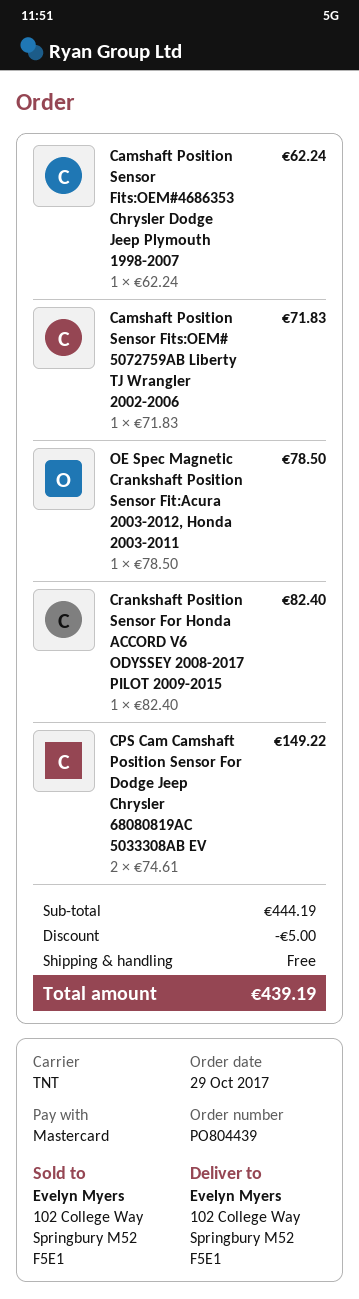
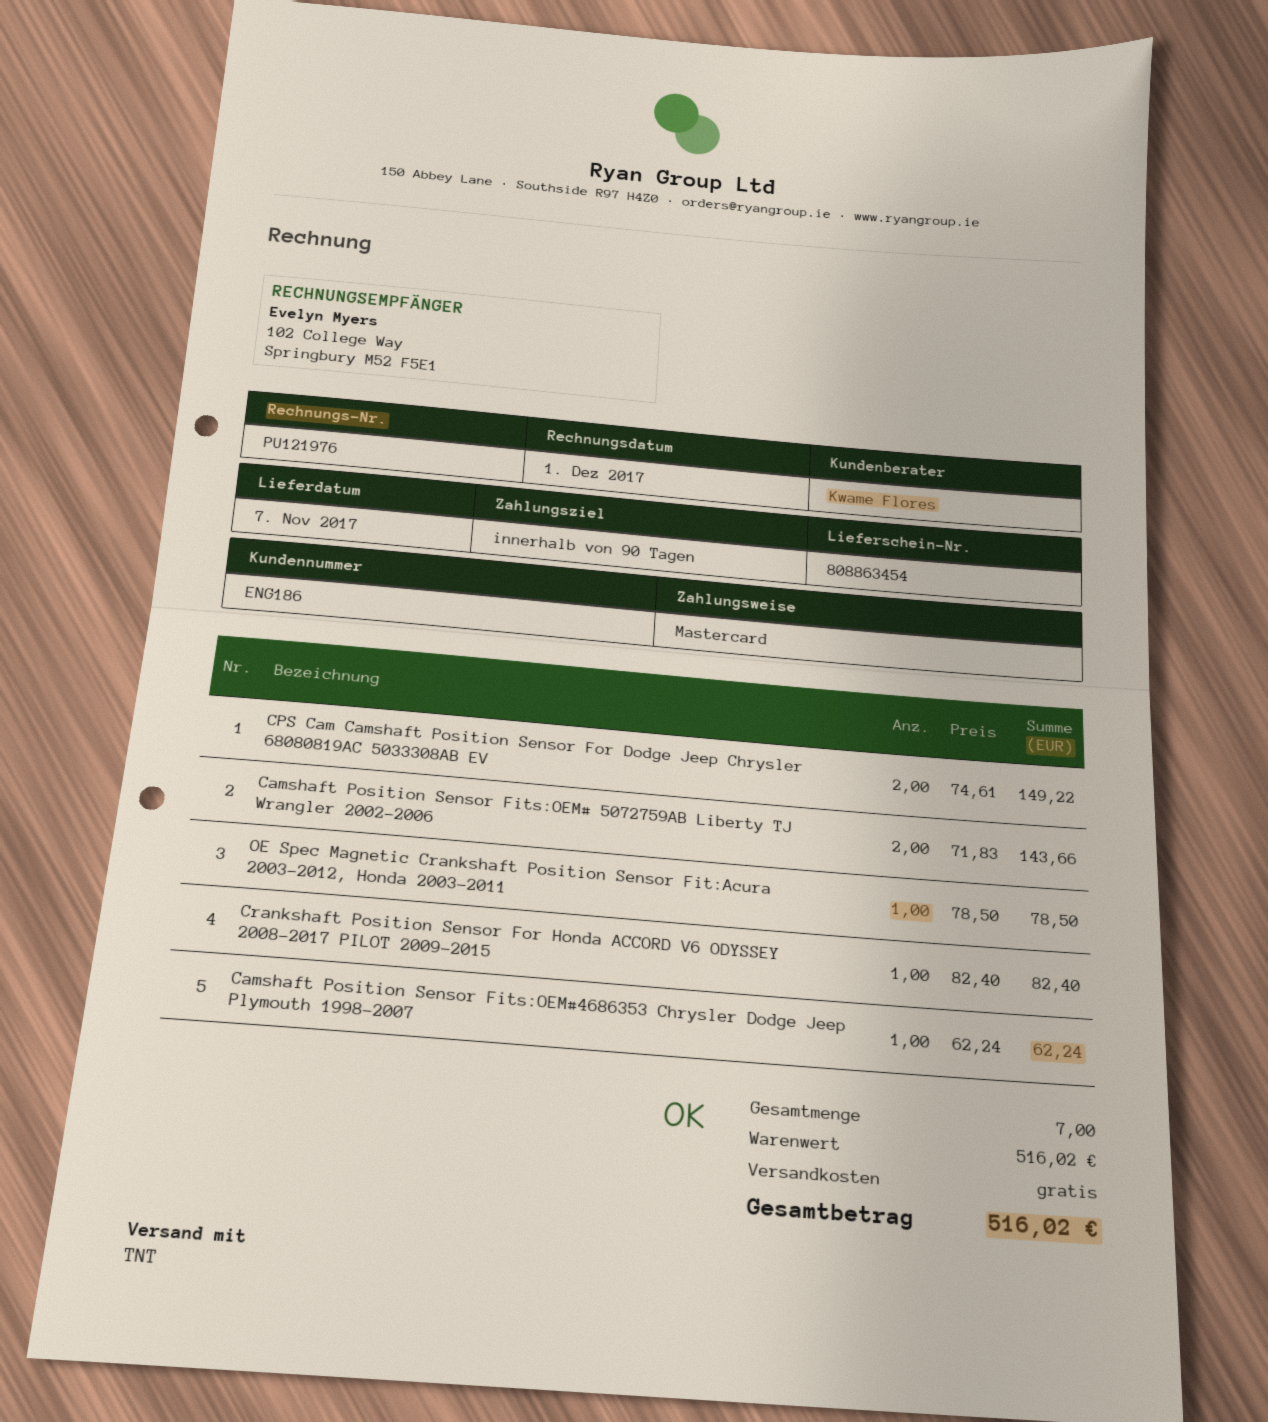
Camshaft Position Sensor Fits:OEM# 5072759AB Liberty TJ Wrangler 2002-2006: 1 x 71.83 = 71.83 -> 2 x 71.83 = 143.66
subtotal: 444.19 -> 516.02
discount: 5.00 -> none
total: 439.19 -> 516.02

